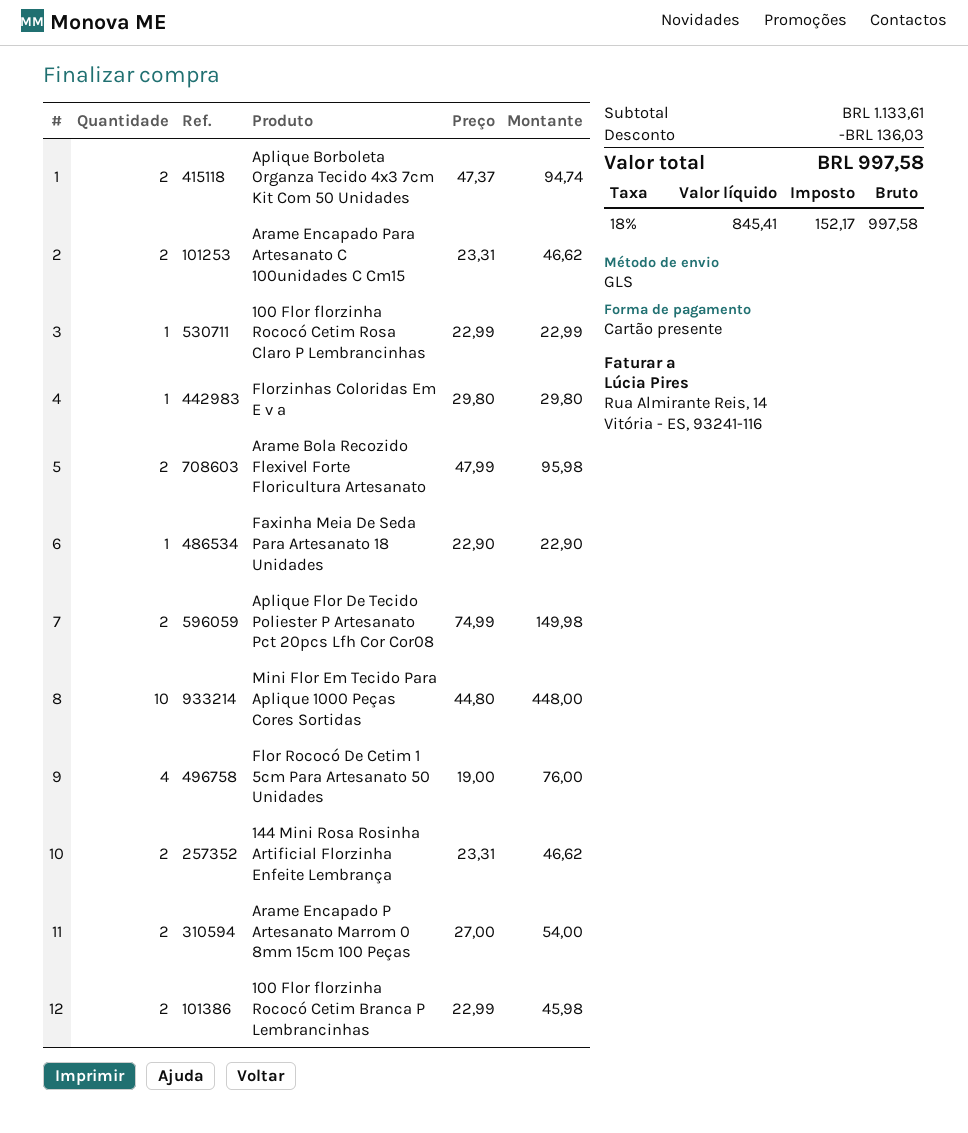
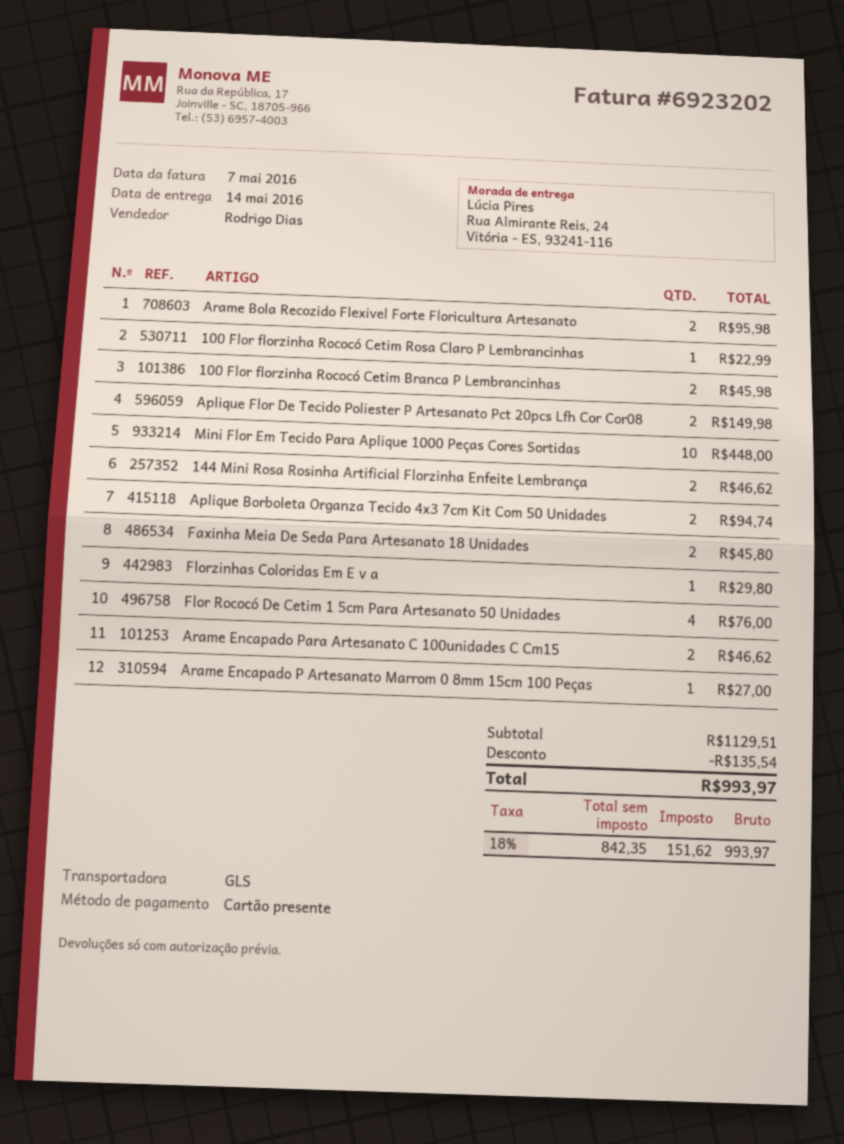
Faxinha Meia De Seda Para Artesanato 18 Unidades: 1 for 22.90 -> 2 for 45.80
Arame Encapado P Artesanato Marrom 0 8mm 15cm 100 Peças: 2 for 54.00 -> 1 for 27.00
subtotal: 1133.61 -> 1129.51
discount: 136.03 -> 135.54
net: 845.41 -> 842.35
tax: 18% = 152.17 -> 18% = 151.62
total: 997.58 -> 993.97

